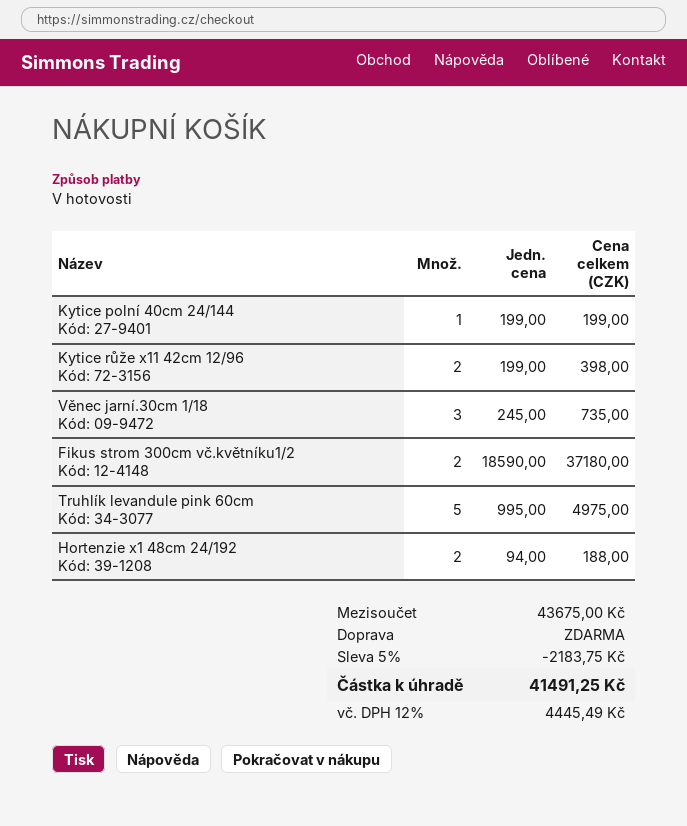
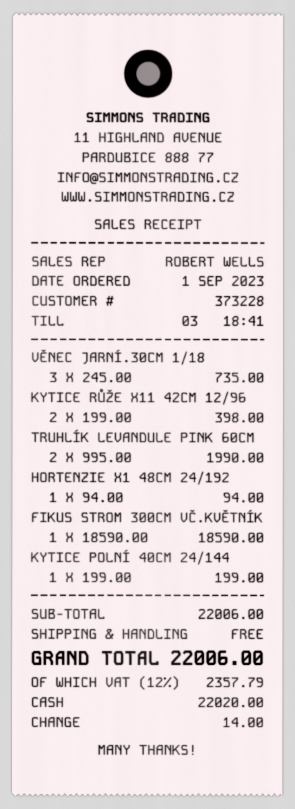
Fikus strom 300cm vč.květníku1/2: 2 x 18590.00 = 37180.00 -> 1 x 18590.00 = 18590.00
Truhlík levandule pink 60cm: 5 x 995.00 = 4975.00 -> 2 x 995.00 = 1990.00
Hortenzie x1 48cm 24/192: 2 x 94.00 = 188.00 -> 1 x 94.00 = 94.00
subtotal: 43675.00 -> 22006.00
discount: 5% = 2183.75 -> none
tax: 12% = 4445.49 -> 12% = 2357.79
total: 41491.25 -> 22006.00

